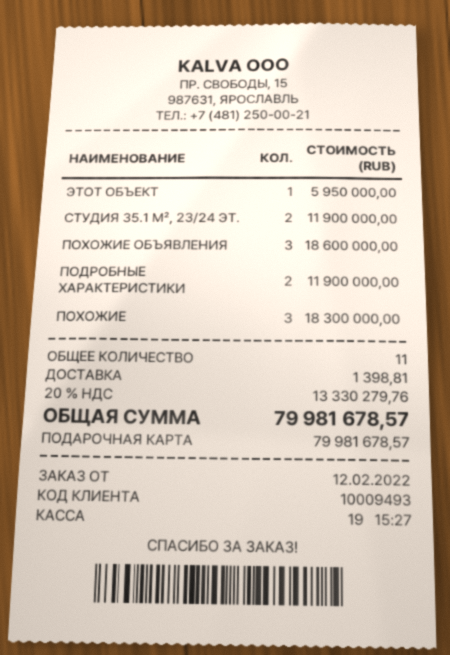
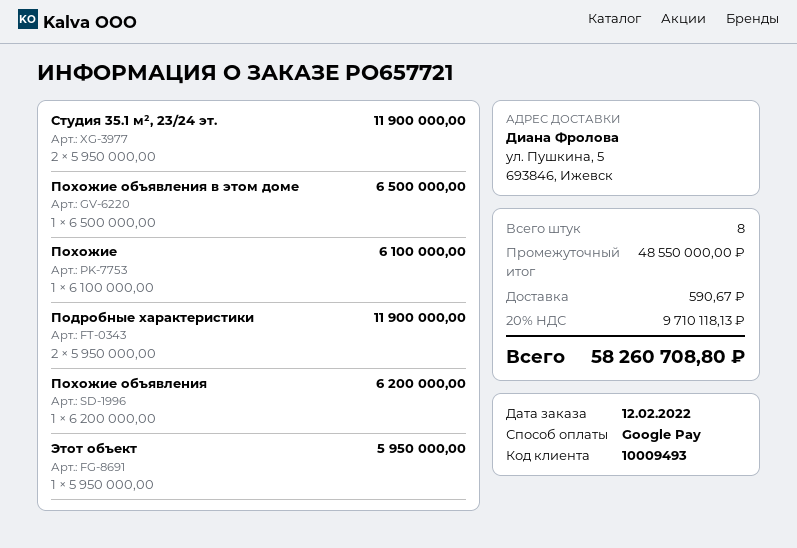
payment method: gift card -> Google Pay
ПОХОЖИЕ ОБЪЯВЛЕНИЯ: 3 for 18600000.00 -> 1 for 6200000.00
ПОХОЖИЕ: 3 for 18300000.00 -> 1 for 6100000.00
Похожие объявления в этом доме: none -> 1 for 6500000.00
total quantity: 11 -> 8
shipping: 1398.81 -> 590.67
tax: 20% = 13330279.76 -> 20% = 9710118.13
total: 79981678.57 -> 58260708.80

